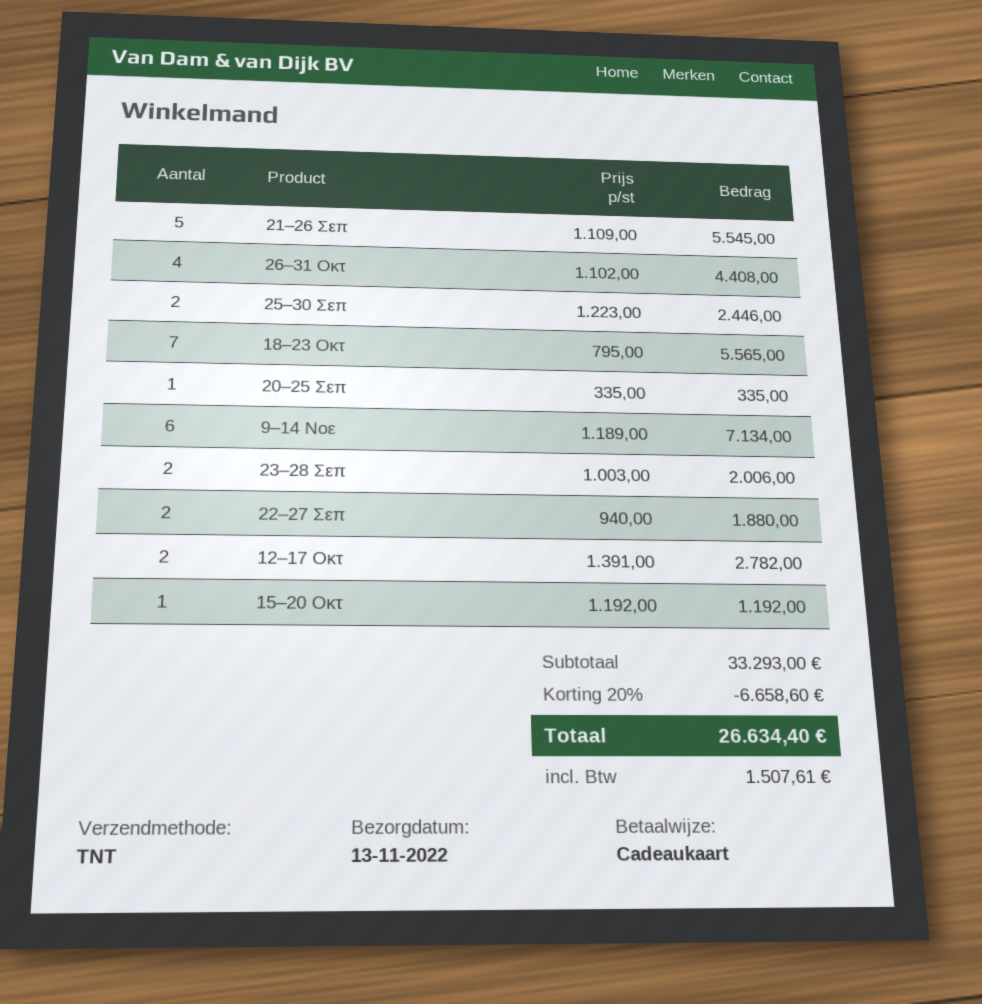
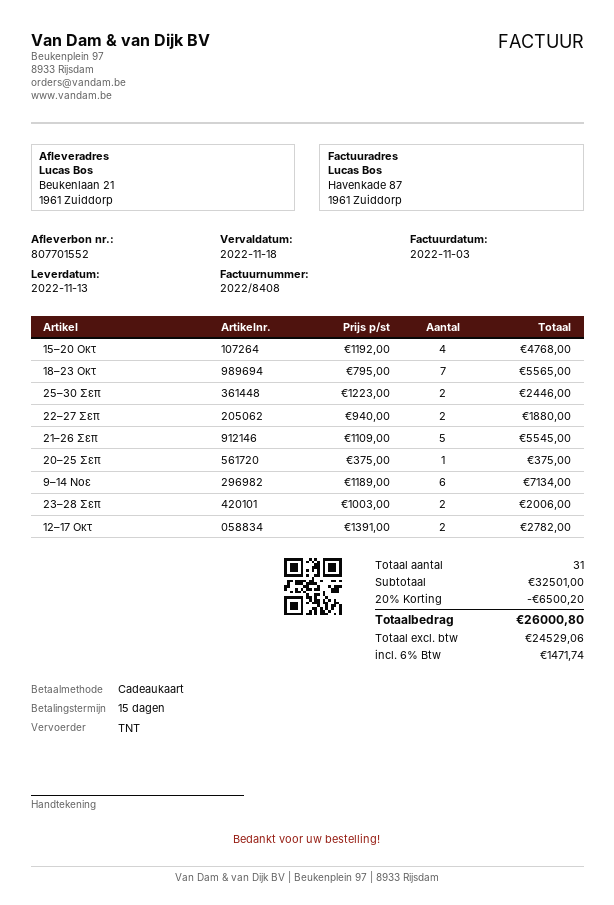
26–31 Οκτ: 4 x 1102.00 = 4408.00 -> none
20–25 Σεπ: 1 x 335.00 = 335.00 -> 1 x 375.00 = 375.00
15–20 Οκτ: 1 x 1192.00 = 1192.00 -> 4 x 1192.00 = 4768.00
subtotal: 33293.00 -> 32501.00
discount: 20% = 6658.60 -> 20% = 6500.20
tax: 1507.61 -> 1471.74
total: 26634.40 -> 26000.80

